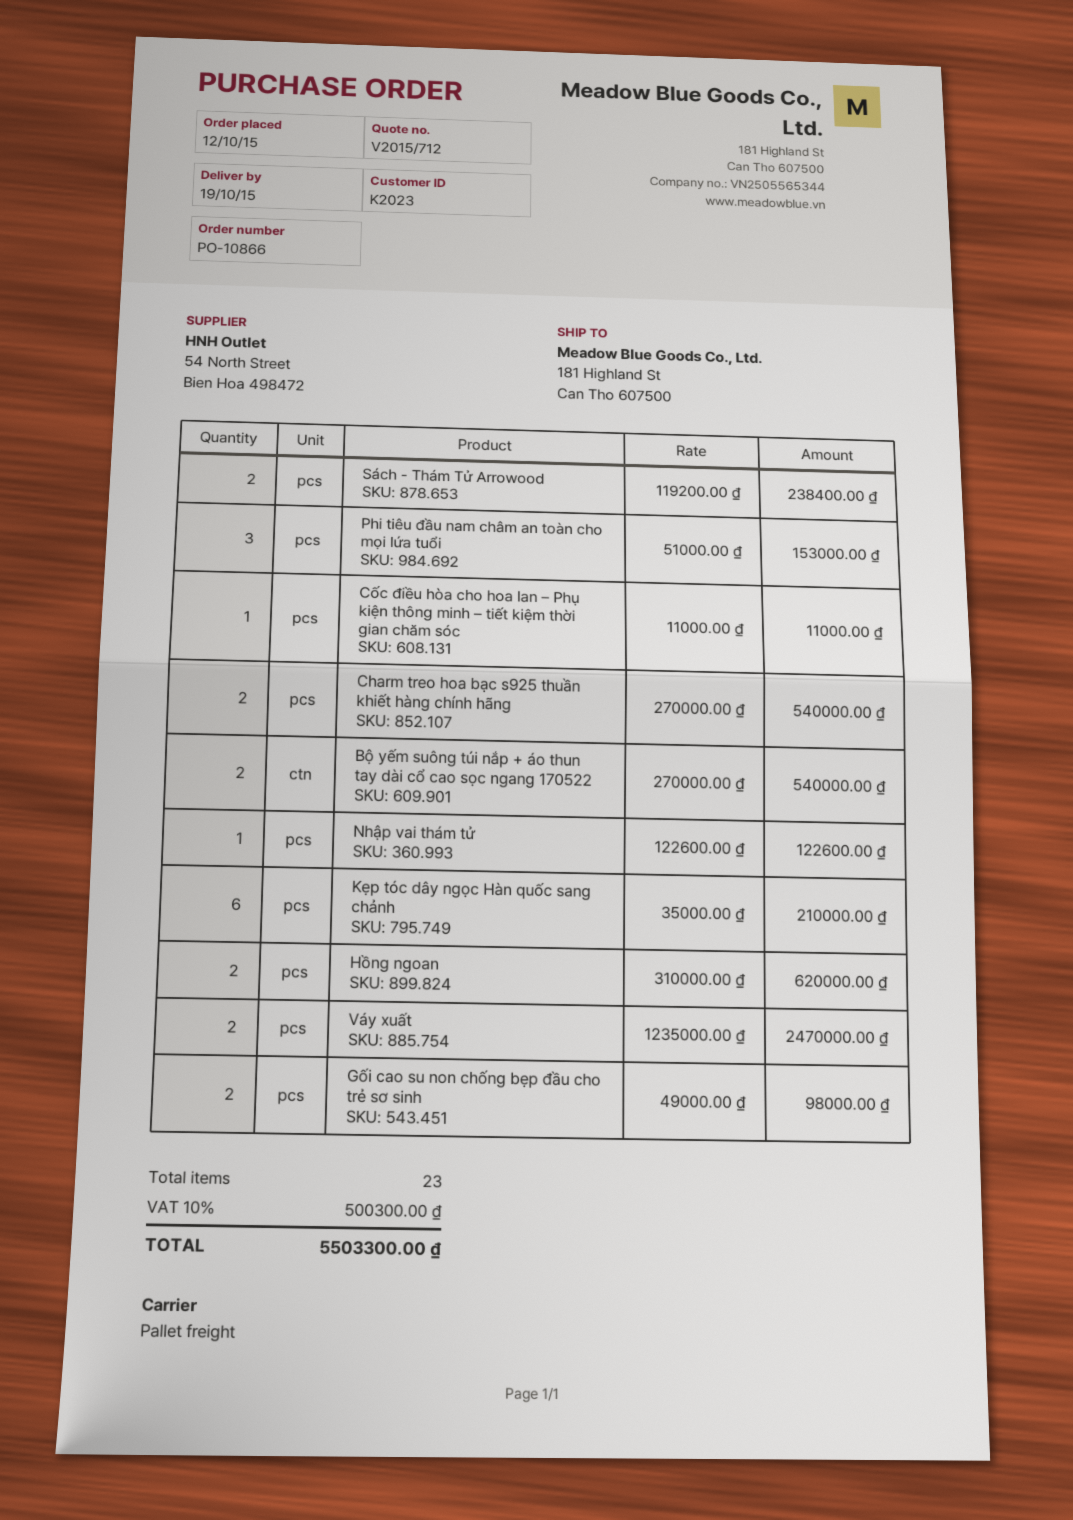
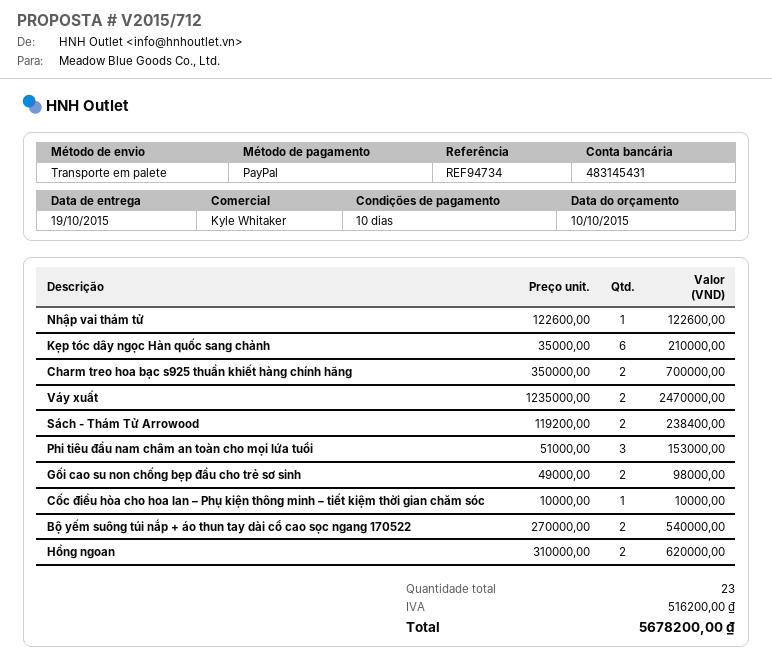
Cốc điều hòa cho hoa lan – Phụ kiện thông minh – tiết kiệm thời gian chăm sóc: 1 x 11000.00 = 11000.00 -> 1 x 10000.00 = 10000.00
Charm treo hoa bạc s925 thuần khiết hàng chính hãng: 2 x 270000.00 = 540000.00 -> 2 x 350000.00 = 700000.00
tax: 500300.00 -> 516200.00
total: 5503300.00 -> 5678200.00

